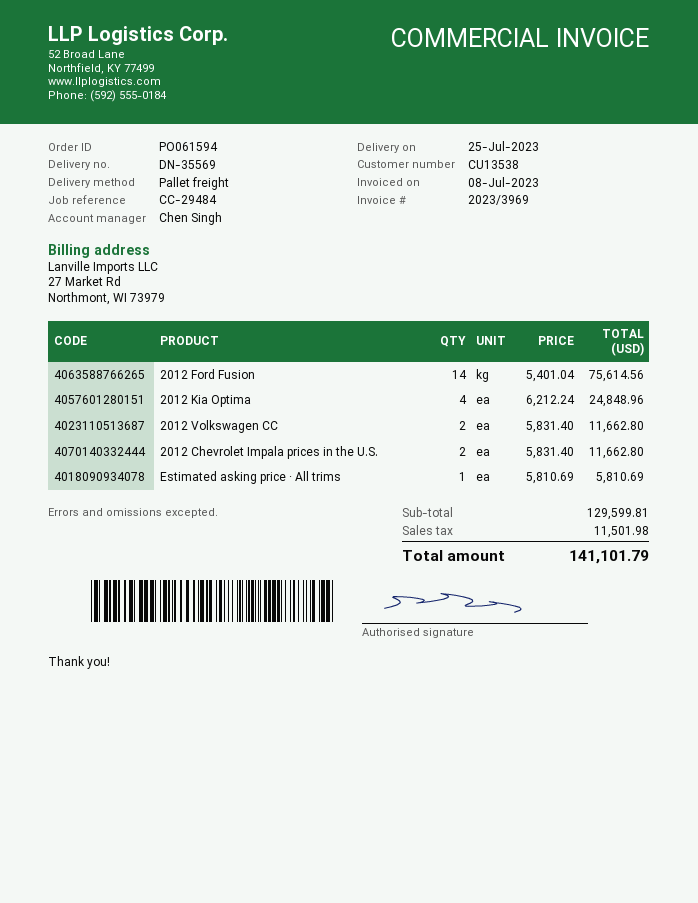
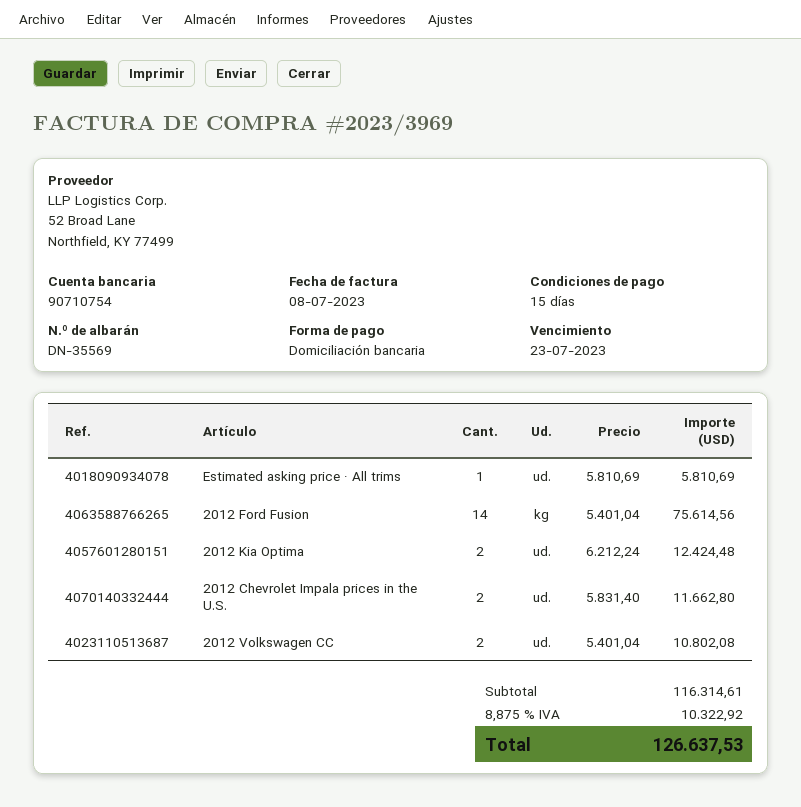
2012 Kia Optima: 4 x 6212.24 = 24848.96 -> 2 x 6212.24 = 12424.48
2012 Volkswagen CC: 2 x 5831.40 = 11662.80 -> 2 x 5401.04 = 10802.08
subtotal: 129599.81 -> 116314.61
tax: 11501.98 -> 10322.92
total: 141101.79 -> 126637.53

